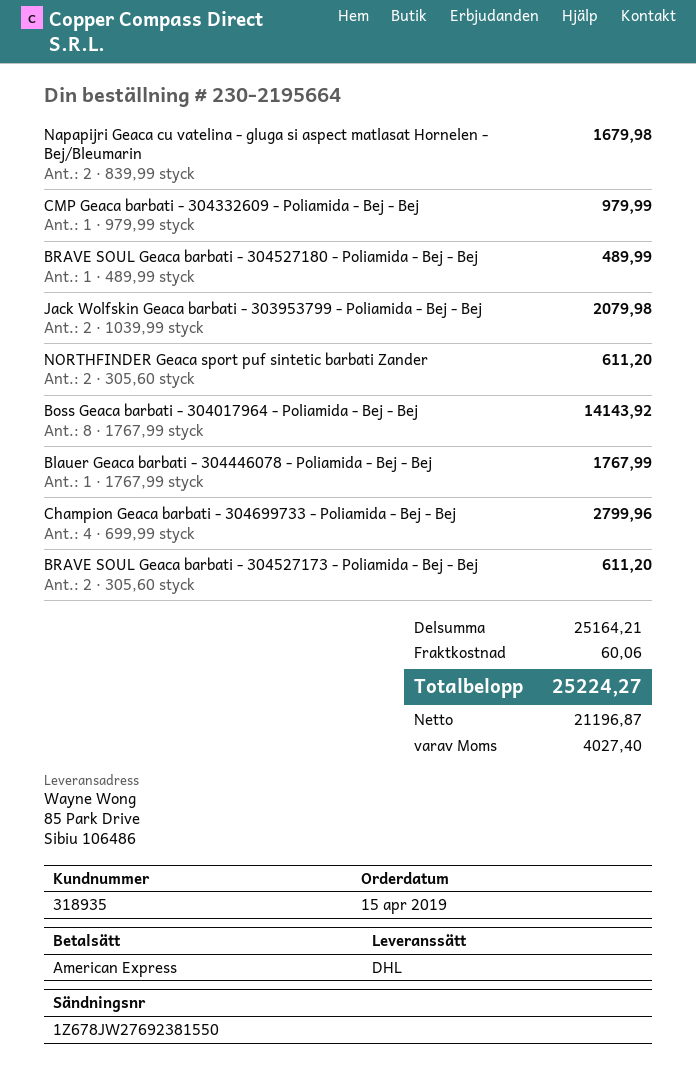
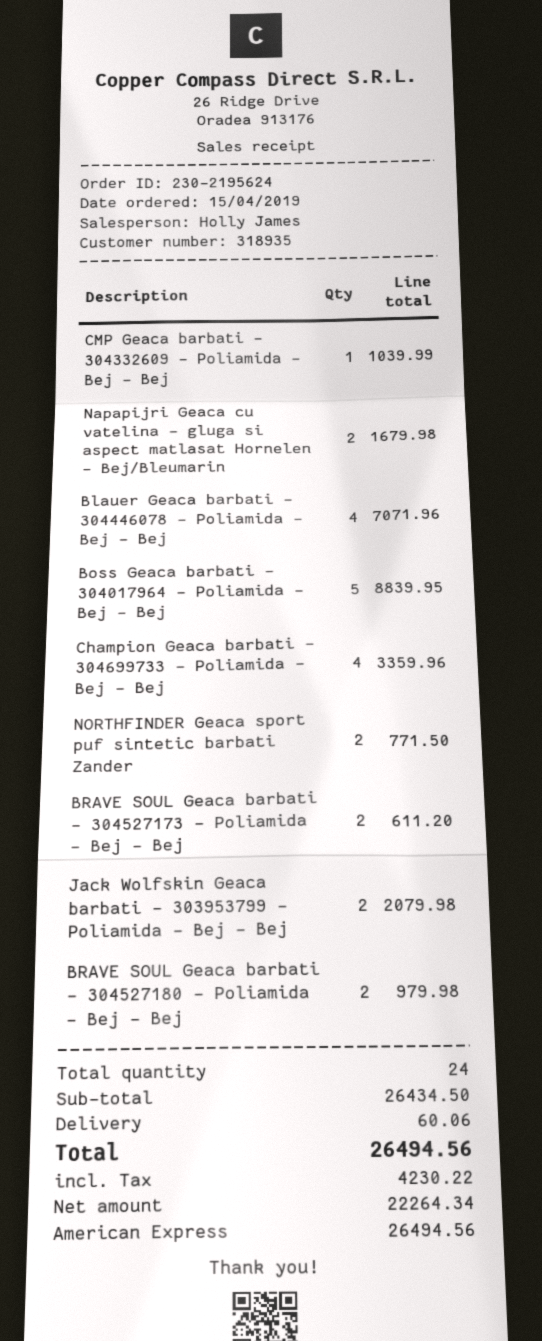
order number: 230-2195664 -> 230-2195624
CMP Geaca barbati - 304332609 - Poliamida - Bej - Bej: 1 for 979.99 -> 1 for 1039.99
BRAVE SOUL Geaca barbati - 304527180 - Poliamida - Bej - Bej: 1 for 489.99 -> 2 for 979.98
NORTHFINDER Geaca sport puf sintetic barbati Zander: 2 for 611.20 -> 2 for 771.50
Boss Geaca barbati - 304017964 - Poliamida - Bej - Bej: 8 for 14143.92 -> 5 for 8839.95
Blauer Geaca barbati - 304446078 - Poliamida - Bej - Bej: 1 for 1767.99 -> 4 for 7071.96
Champion Geaca barbati - 304699733 - Poliamida - Bej - Bej: 4 for 2799.96 -> 4 for 3359.96
subtotal: 25164.21 -> 26434.50
net: 21196.87 -> 22264.34
tax: 4027.40 -> 4230.22
total: 25224.27 -> 26494.56

